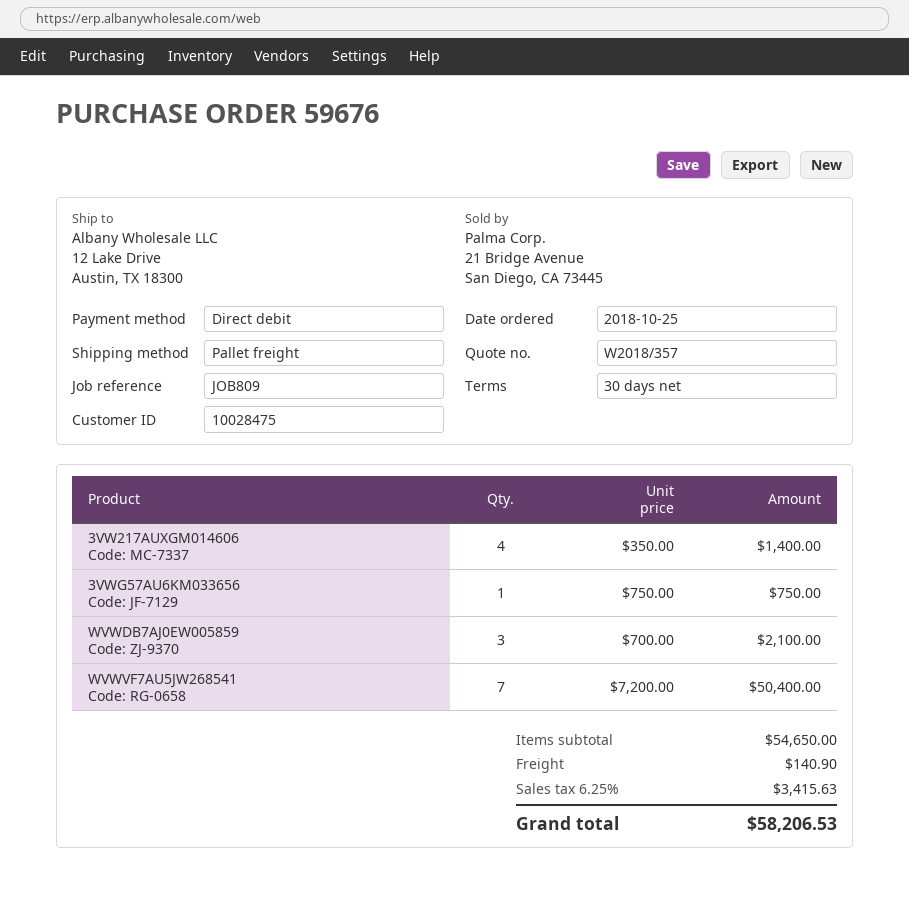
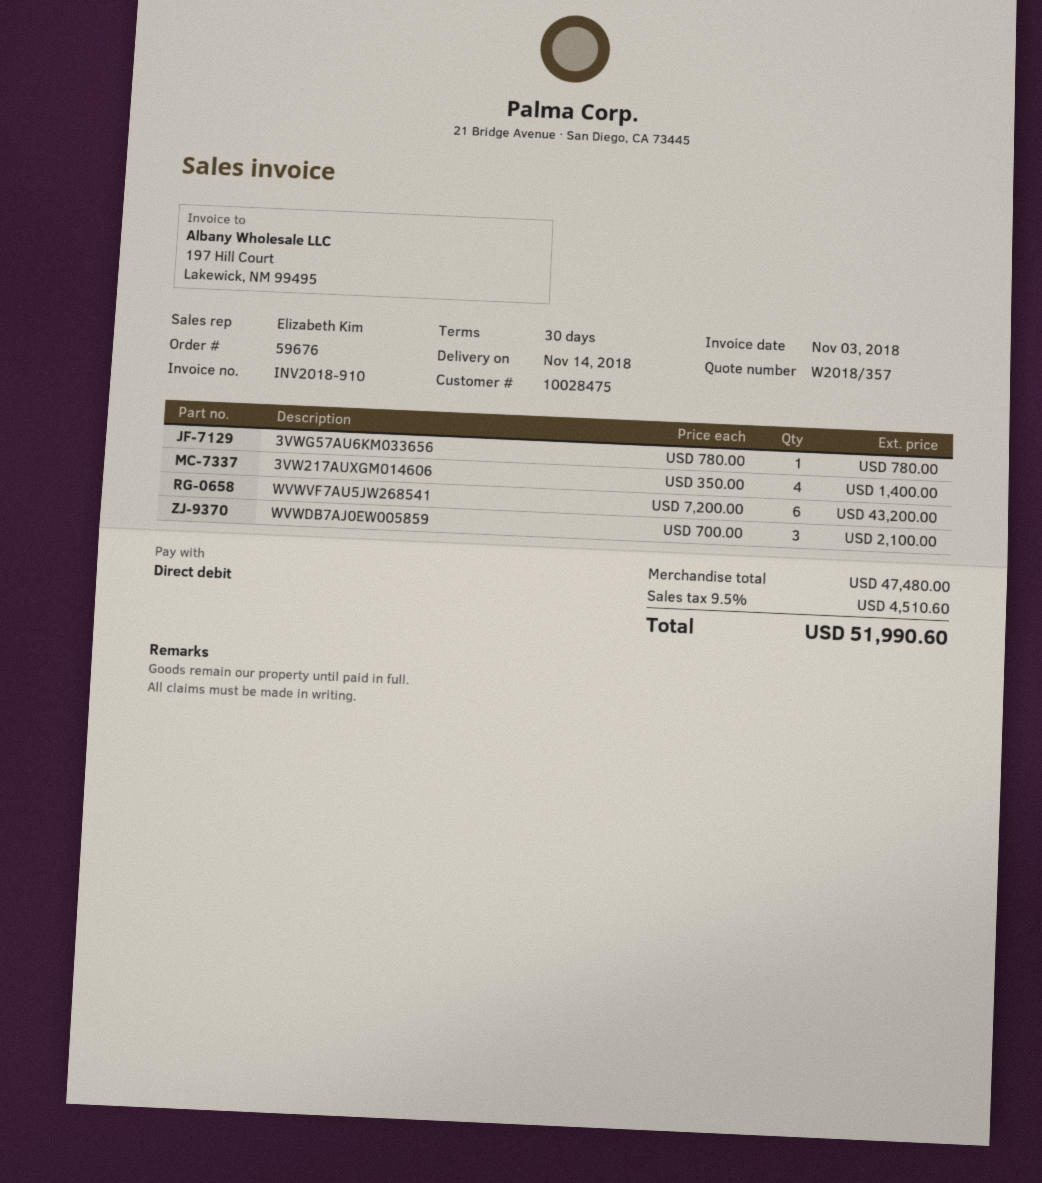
3VWG57AU6KM033656: 1 x 750.00 = 750.00 -> 1 x 780.00 = 780.00
WVWVF7AU5JW268541: 7 x 7200.00 = 50400.00 -> 6 x 7200.00 = 43200.00
subtotal: 54650.00 -> 47480.00
shipping: 140.90 -> none
tax: 6.25% = 3415.63 -> 9.5% = 4510.60
total: 58206.53 -> 51990.60

